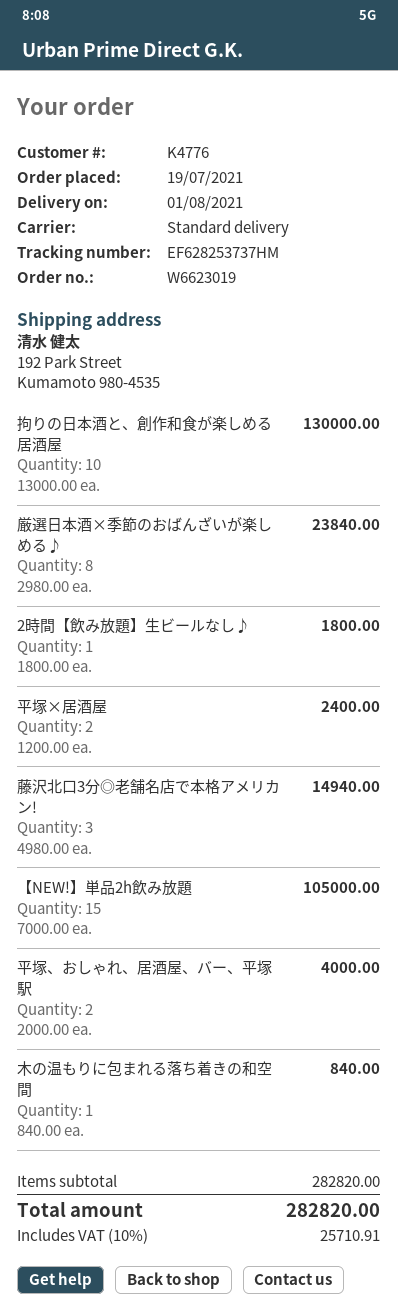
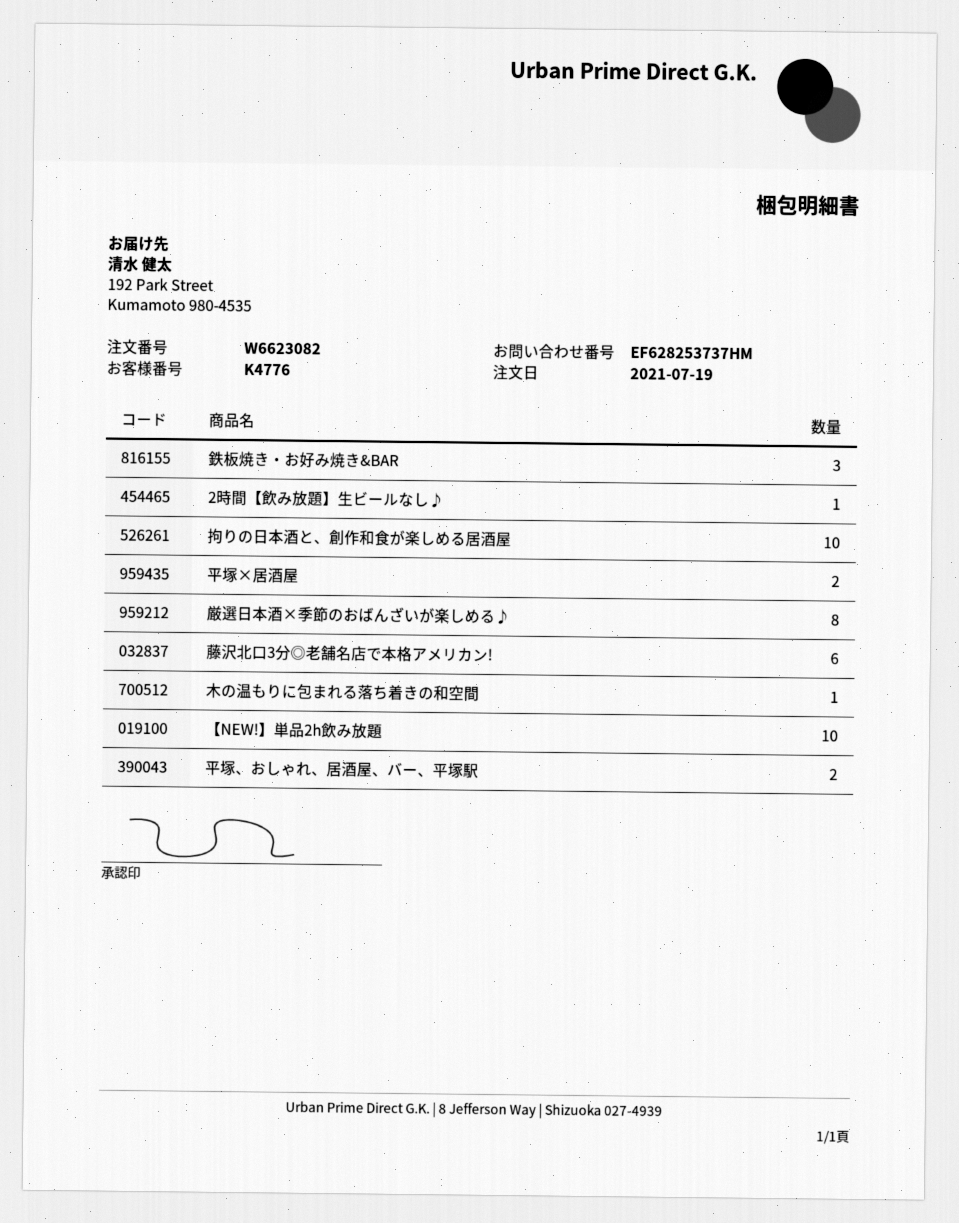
order number: W6623019 -> W6623082
藤沢北口3分◎老舗名店で本格アメリカン!: 3 -> 6
【NEW!】単品2h飲み放題: 15 -> 10
鉄板焼き・お好み焼き&BAR: none -> 3

